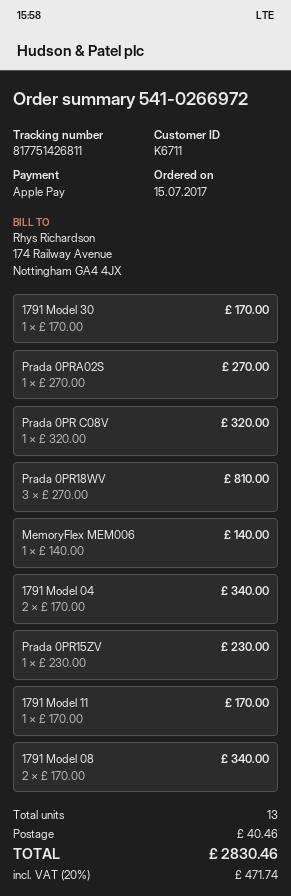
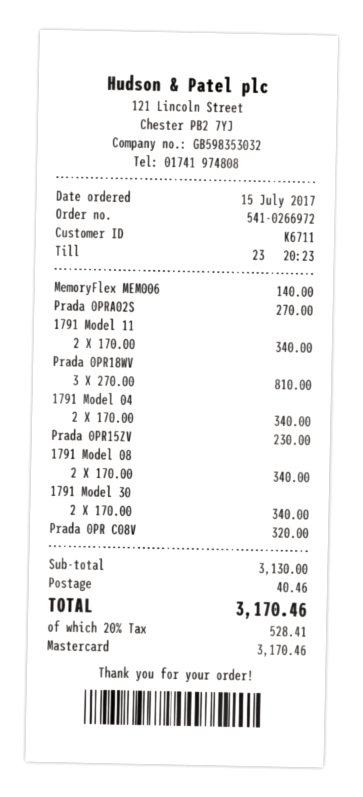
payment method: Apple Pay -> Mastercard
1791 Model 30: 1 x 170.00 = 170.00 -> 2 x 170.00 = 340.00
1791 Model 11: 1 x 170.00 = 170.00 -> 2 x 170.00 = 340.00
tax: 20% = 471.74 -> 20% = 528.41
total: 2830.46 -> 3170.46

